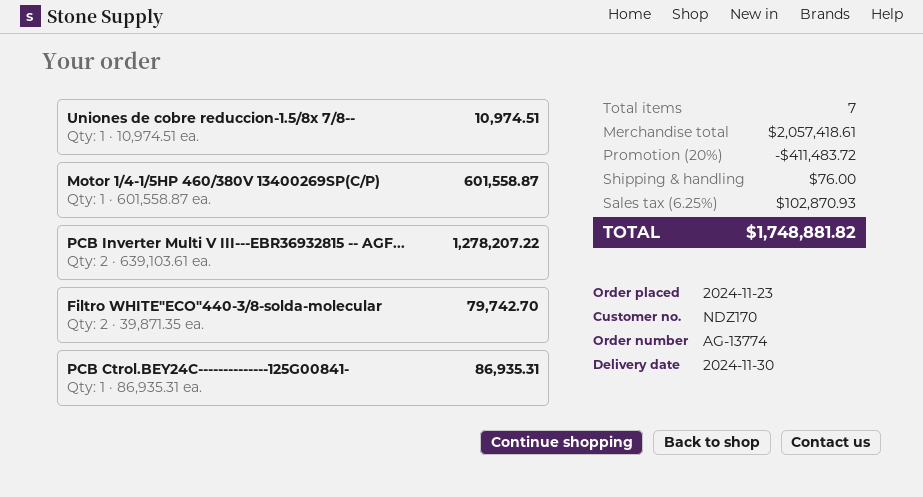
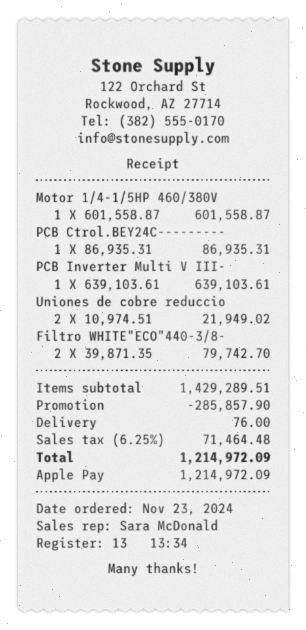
Uniones de cobre reduccion-1.5/8x 7/8--: 1 x 10974.51 = 10974.51 -> 2 x 10974.51 = 21949.02
PCB Inverter Multi V III---EBR36932815 -- AGF...: 2 x 639103.61 = 1278207.22 -> 1 x 639103.61 = 639103.61
subtotal: 2057418.61 -> 1429289.51
discount: 411483.72 -> 285857.90
tax: 6.25% = 102870.93 -> 6.25% = 71464.48
total: 1748881.82 -> 1214972.09

